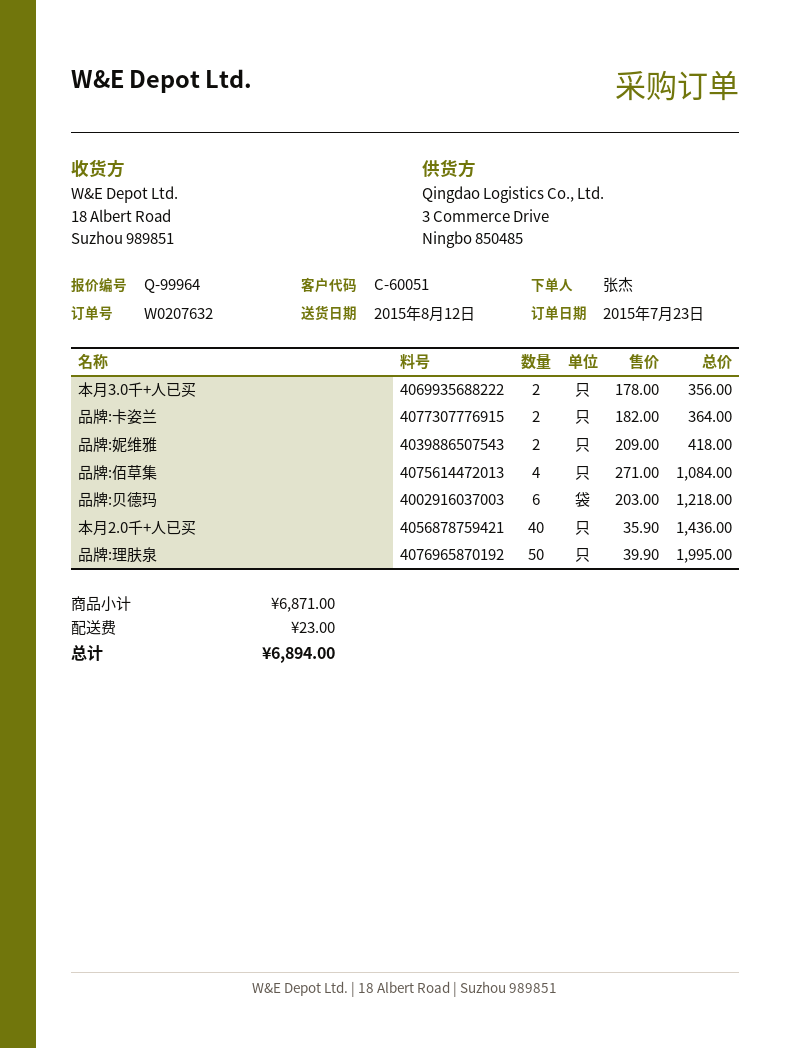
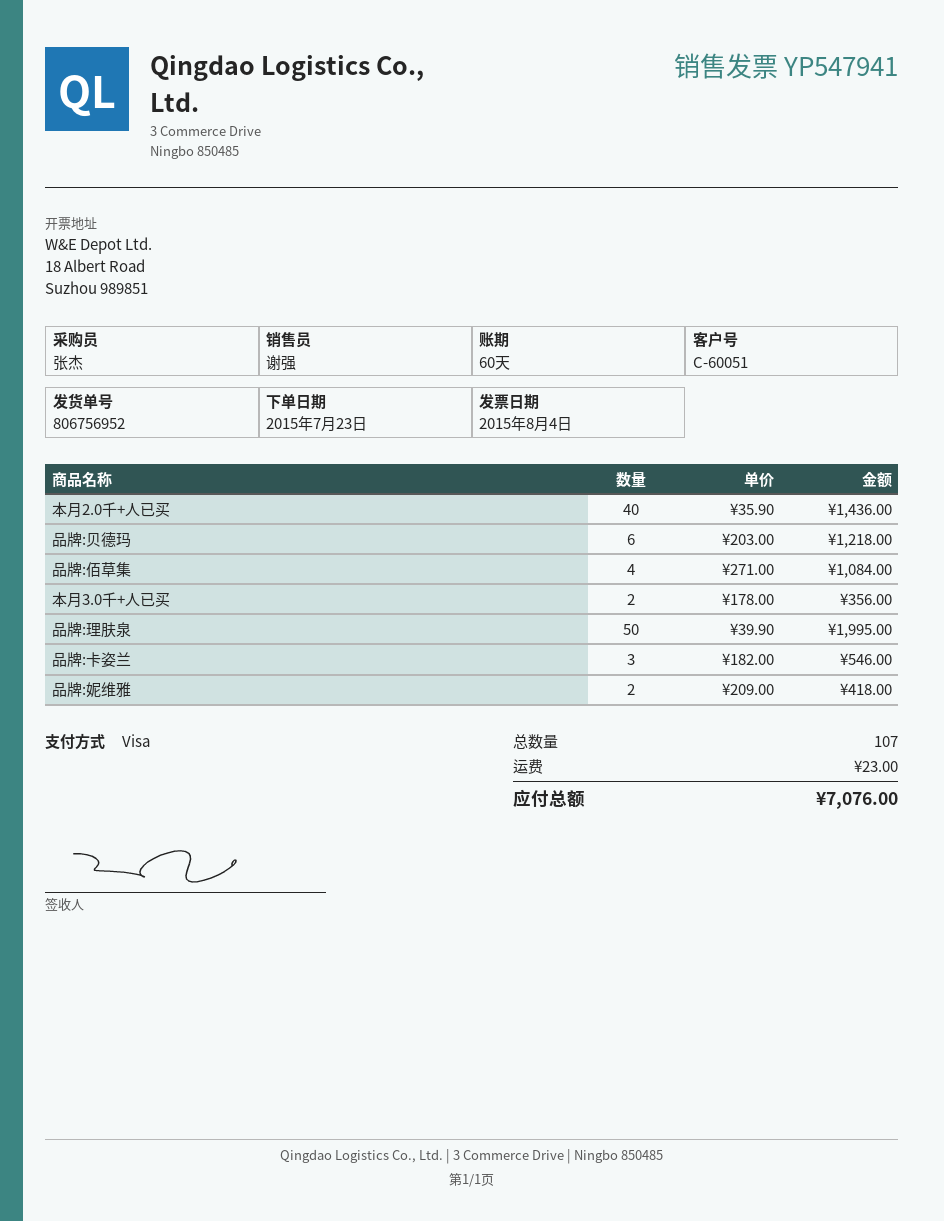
品牌:卡姿兰: 2 x 182.00 = 364.00 -> 3 x 182.00 = 546.00
total: 6894.00 -> 7076.00

